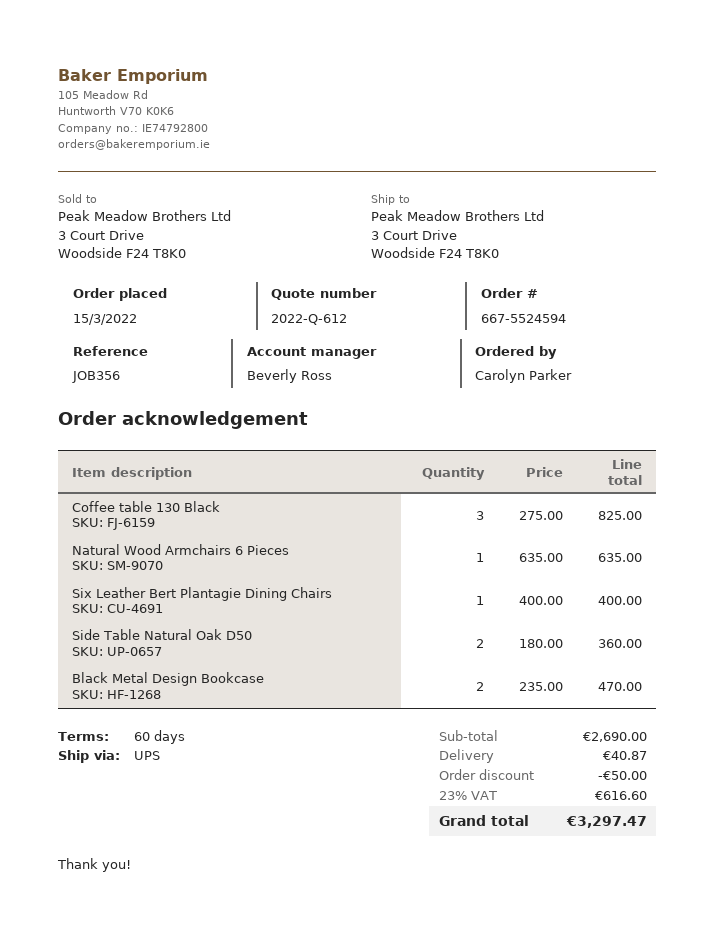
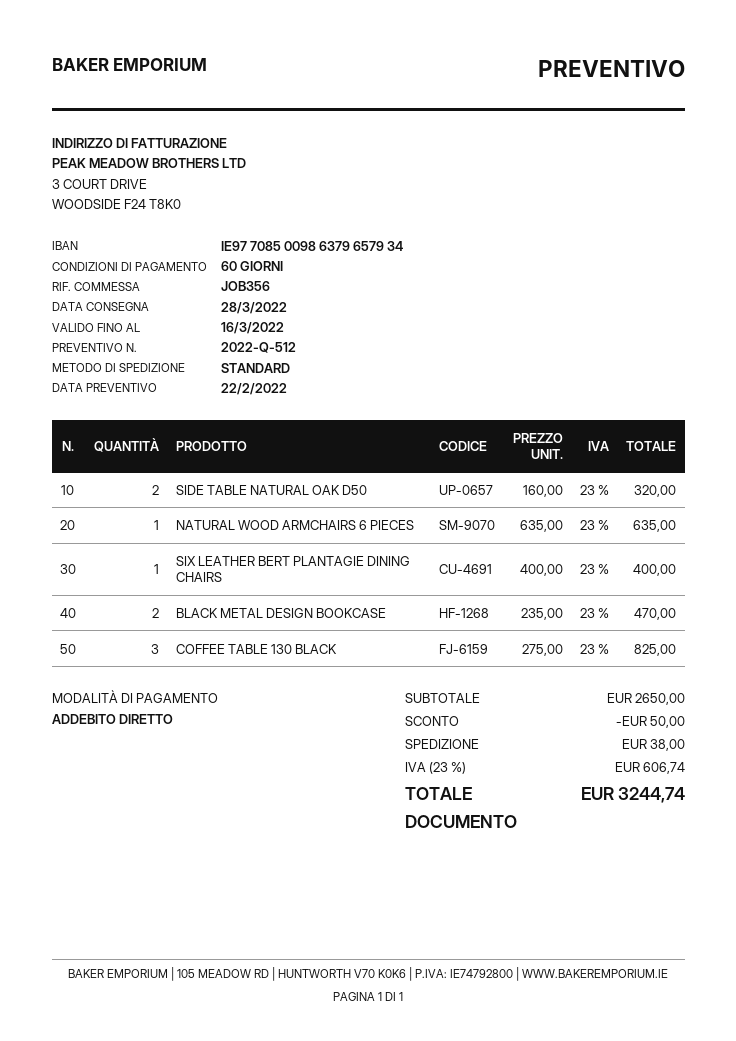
quote number: 2022-Q-612 -> 2022-Q-512
shipping method: UPS -> standard
Side Table Natural Oak D50: 2 x 180.00 = 360.00 -> 2 x 160.00 = 320.00
subtotal: 2690.00 -> 2650.00
shipping: 40.87 -> 38.00
tax: 23% = 616.60 -> 23% = 606.74
total: 3297.47 -> 3244.74

